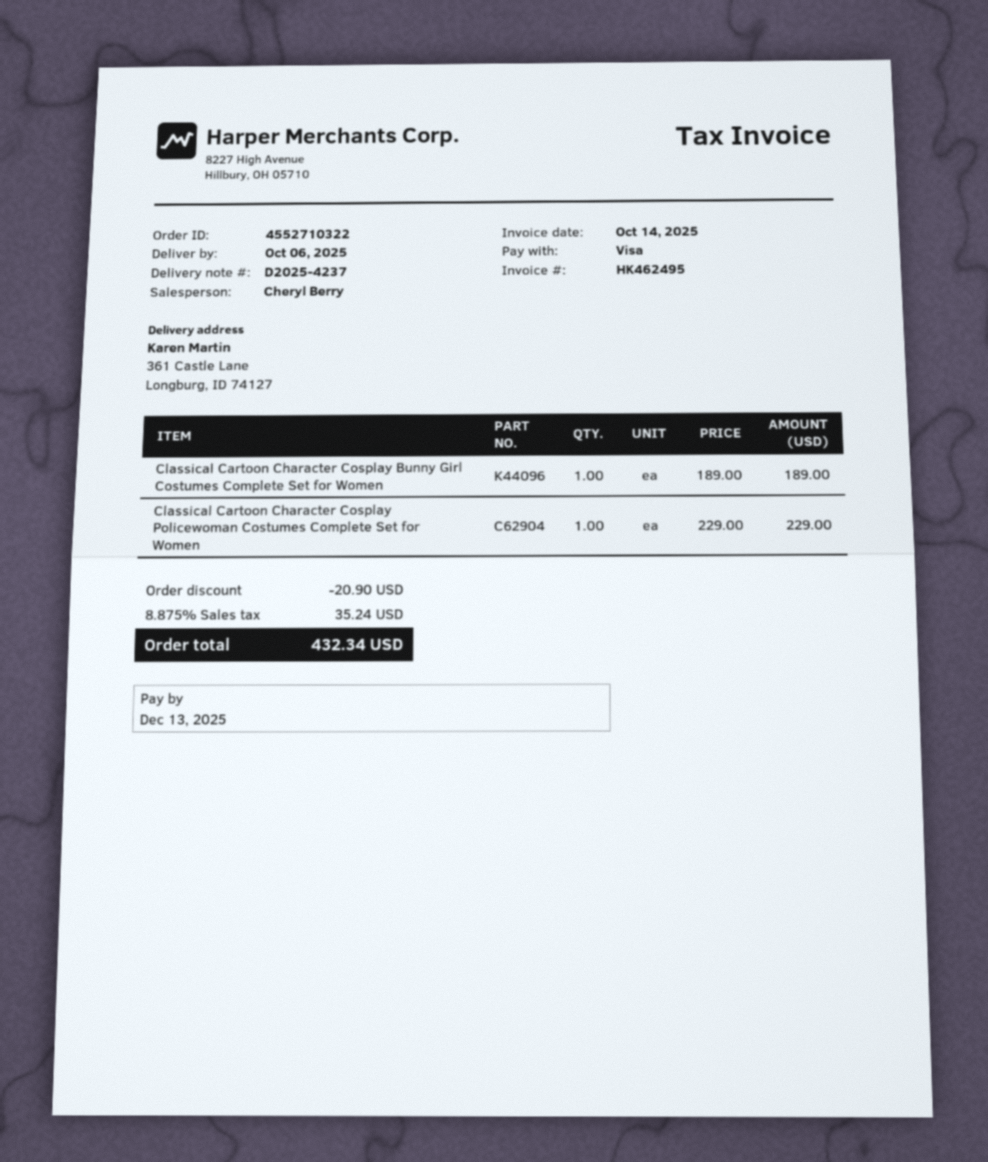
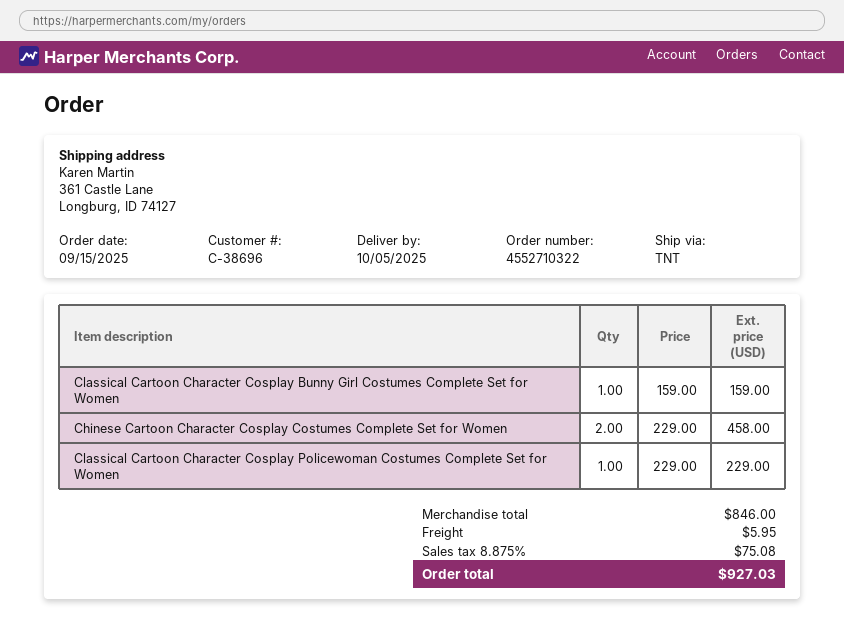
delivery date: 2025-10-06 -> 2025-10-05
Classical Cartoon Character Cosplay Bunny Girl Costumes Complete Set for Women: 1 x 189.00 = 189.00 -> 1 x 159.00 = 159.00
Chinese Cartoon Character Cosplay Costumes Complete Set for Women: none -> 2 x 229.00 = 458.00
discount: 20.90 -> none
shipping: none -> 5.95
tax: 8.875% = 35.24 -> 8.875% = 75.08
total: 432.34 -> 927.03

